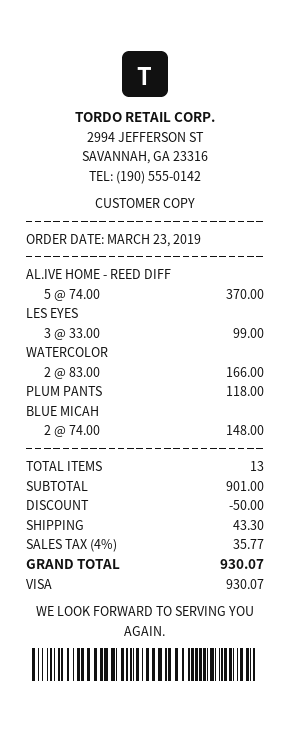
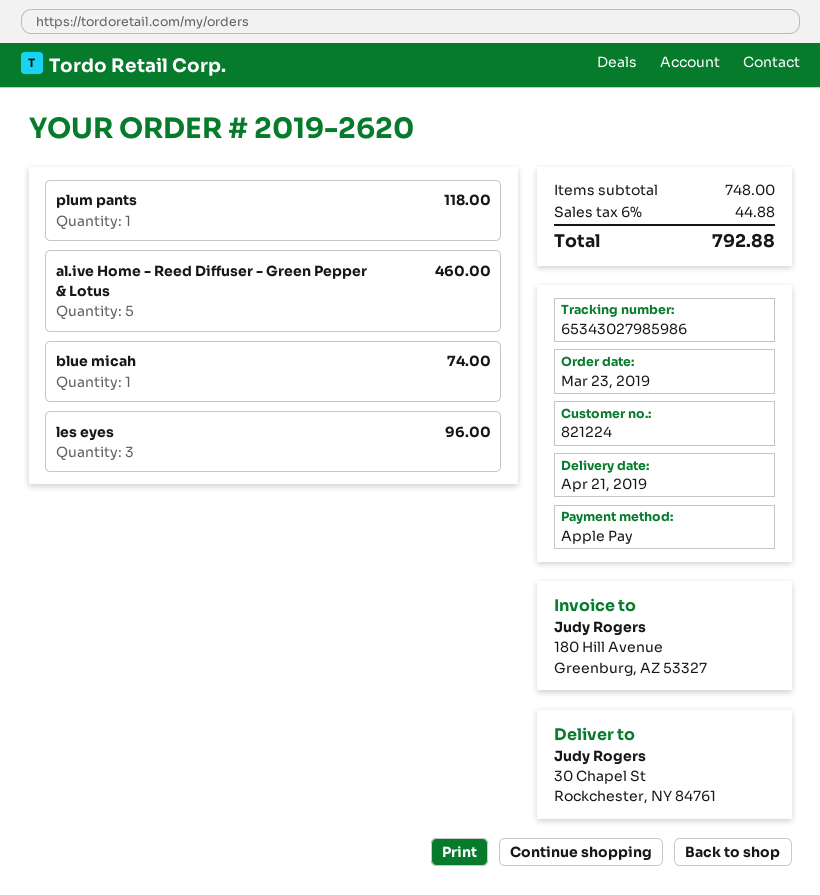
payment method: Visa -> Apple Pay
AL.IVE HOME - REED DIFF: 5 for 370.00 -> 5 for 460.00
LES EYES: 3 for 99.00 -> 3 for 96.00
WATERCOLOR: 2 for 166.00 -> none
BLUE MICAH: 2 for 148.00 -> 1 for 74.00
subtotal: 901.00 -> 748.00
discount: 50.00 -> none
shipping: 43.30 -> none
tax: 4% = 35.77 -> 6% = 44.88
total: 930.07 -> 792.88

